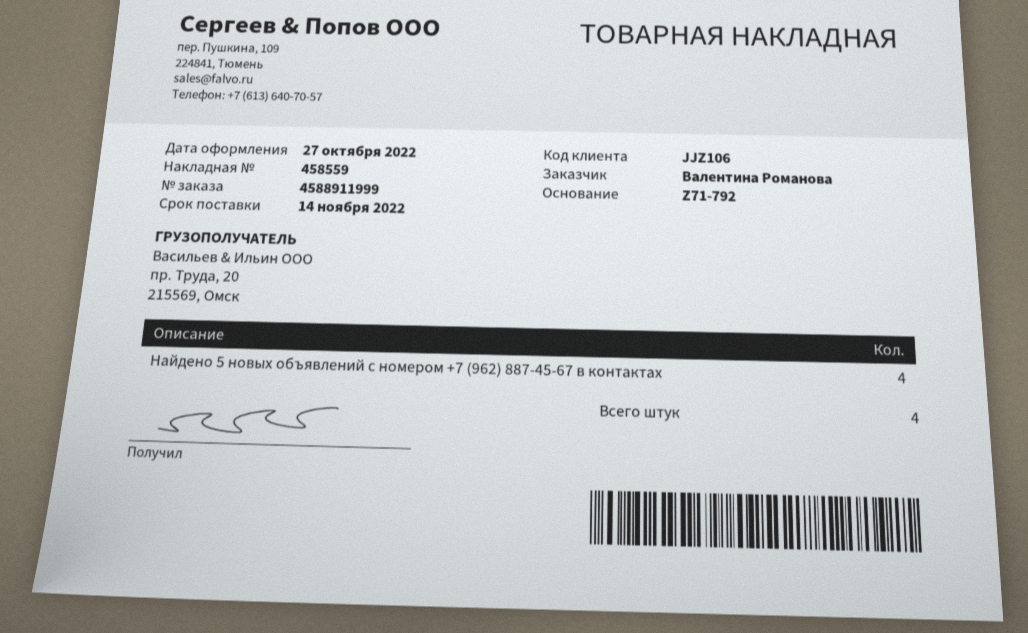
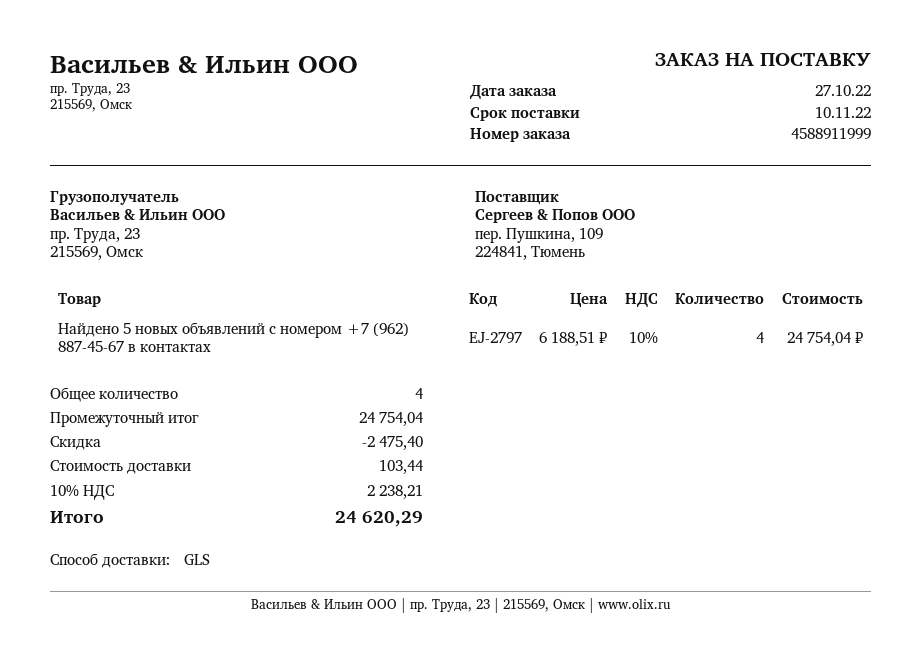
delivery date: 2022-11-14 -> 2022-11-10
ship to: пр. Труда, 20, 215569, Омск -> пр. Труда, 23, 215569, Омск

